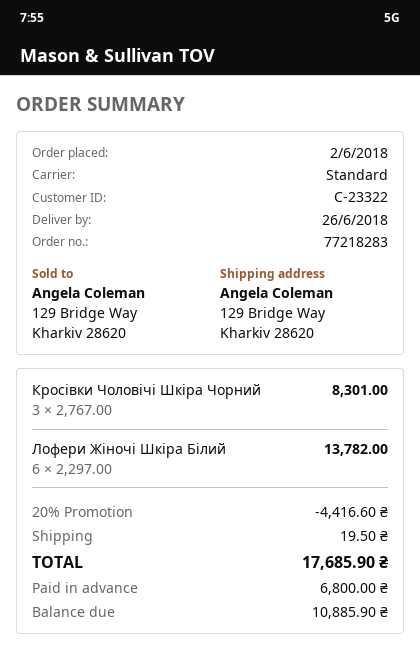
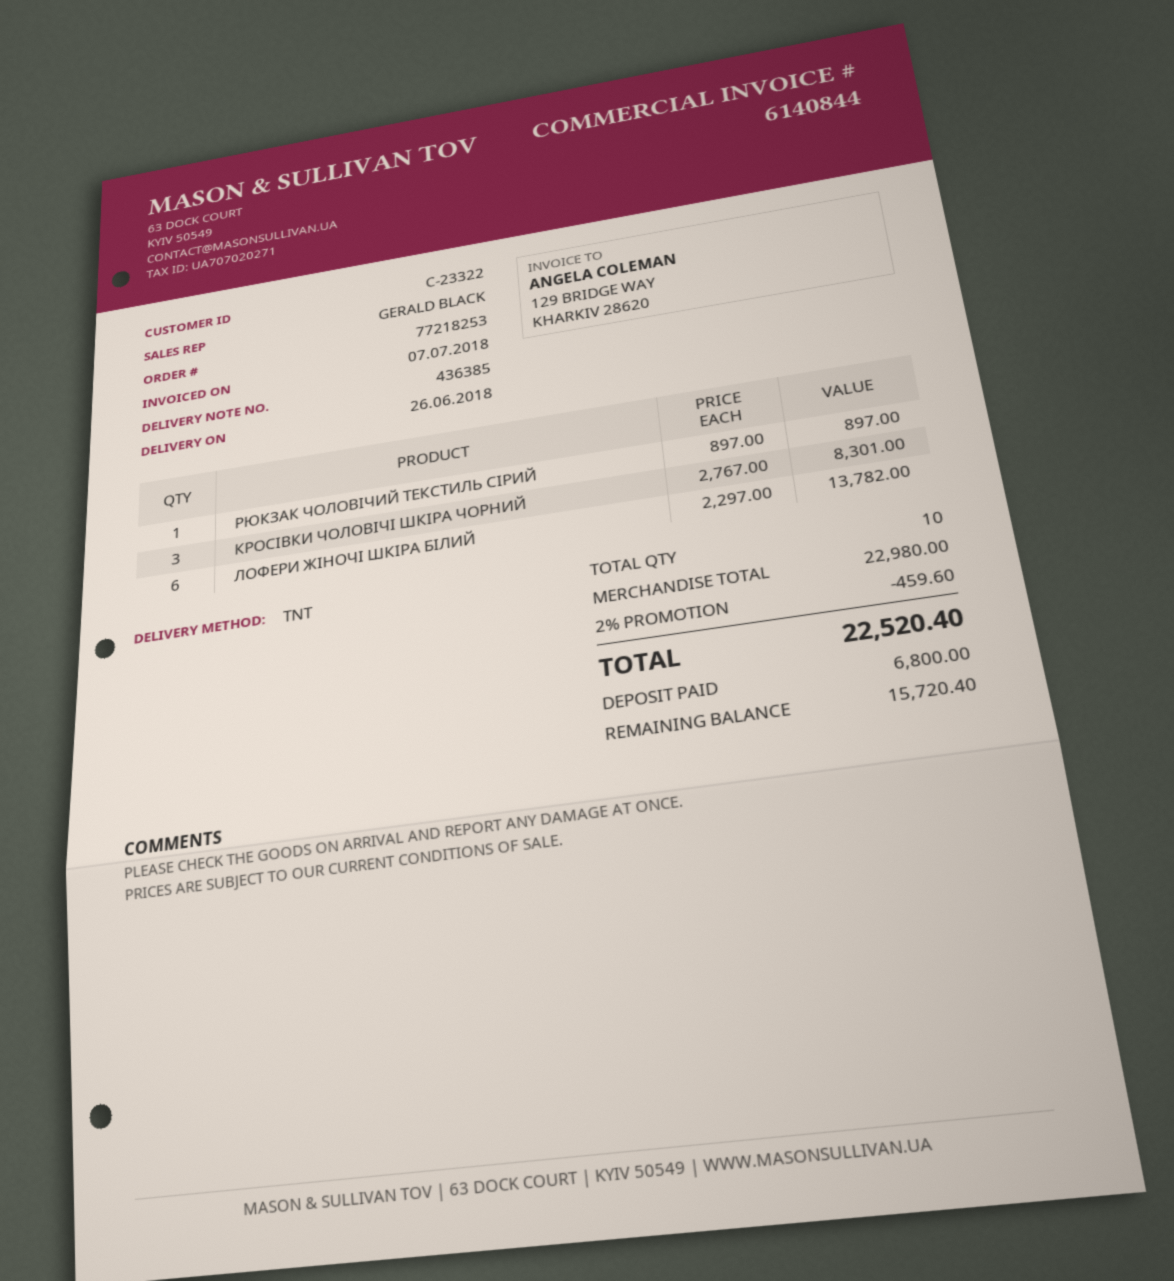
order number: 77218283 -> 77218253
shipping method: standard -> TNT
РЮКЗАК ЧОЛОВІЧИЙ ТЕКСТИЛЬ СІРИЙ: none -> 1 x 897.00 = 897.00
discount: 20% = 4416.60 -> 2% = 459.60
shipping: 19.50 -> none
total: 17685.90 -> 22520.40
balance: 10885.90 -> 15720.40

